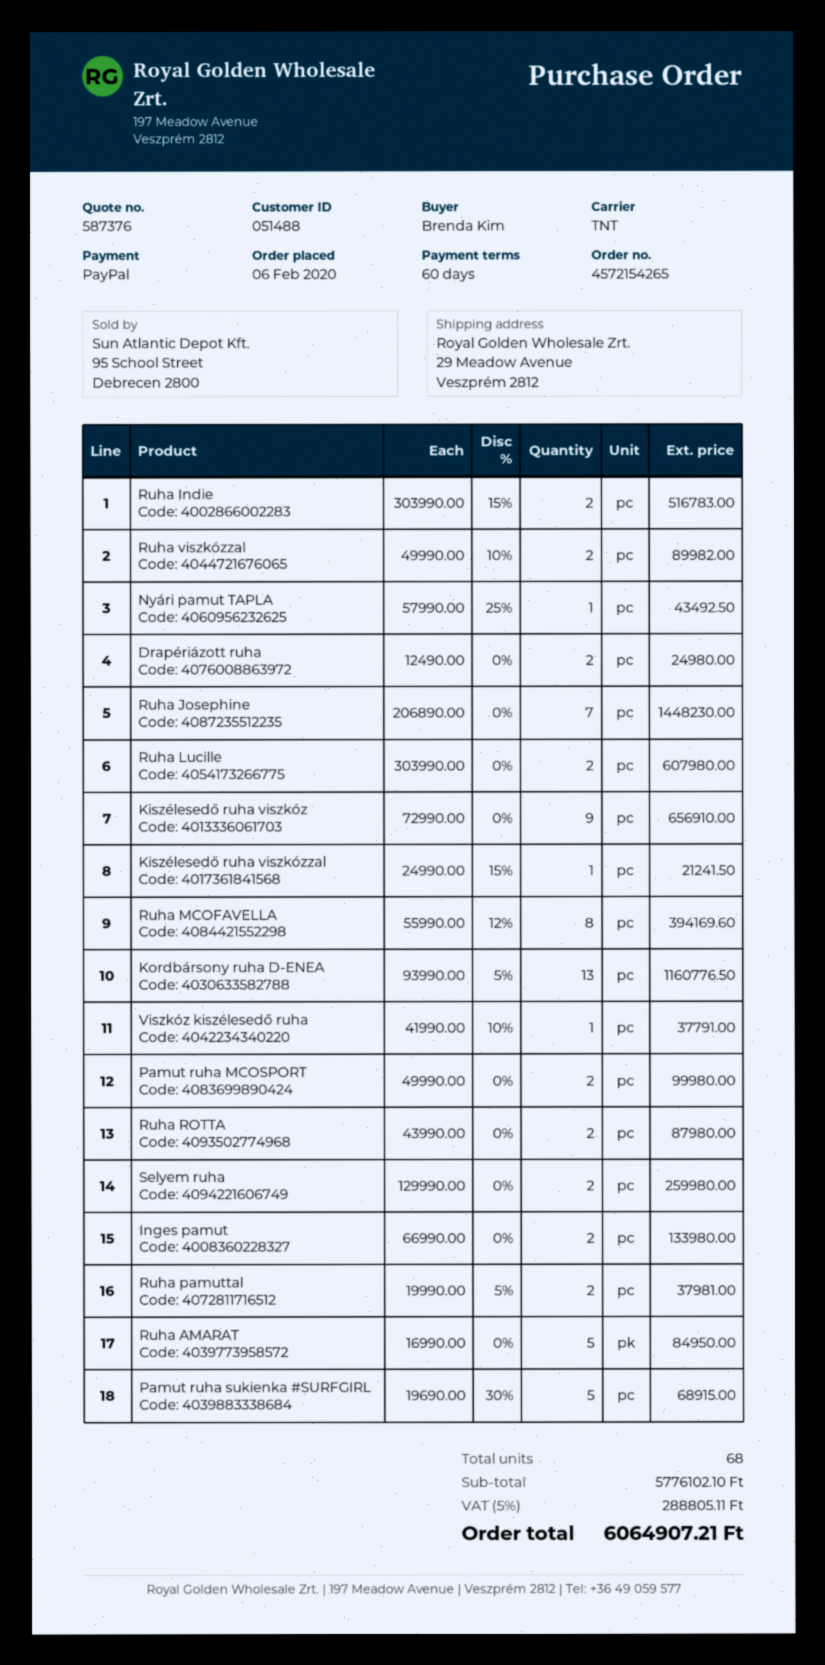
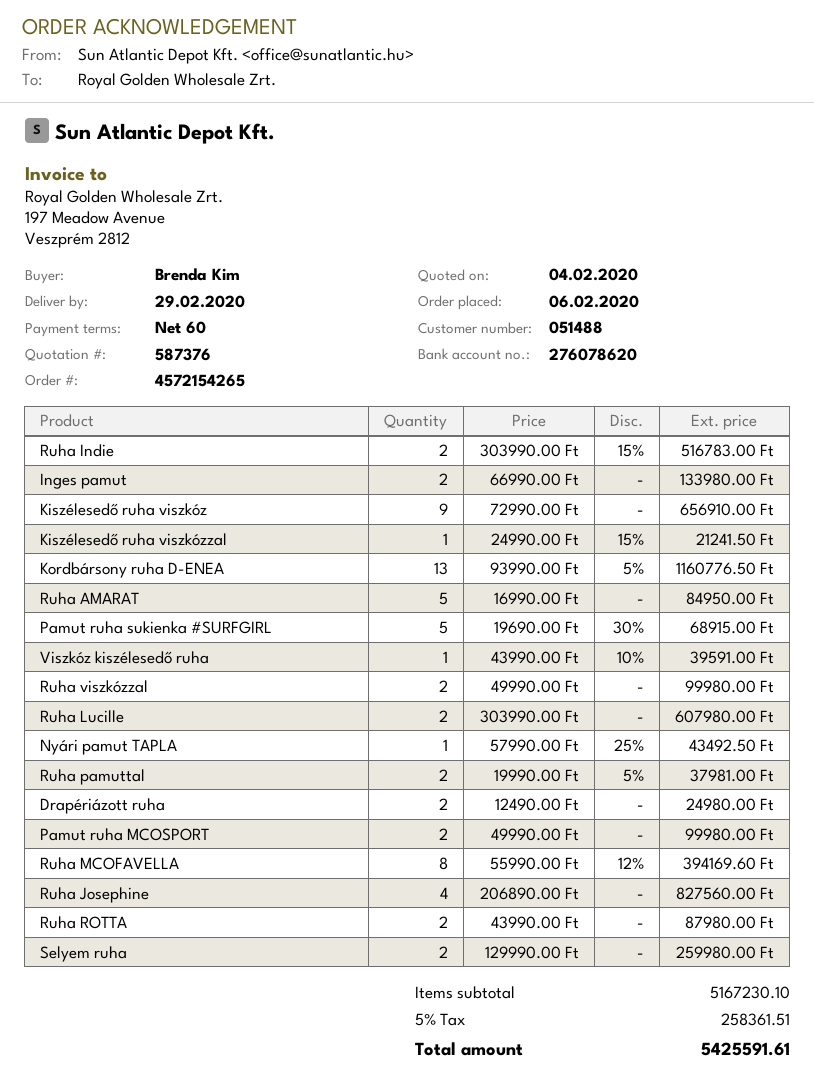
Ruha viszkózzal: 2 x 49990.00 - 10% = 89982.00 -> 2 x 49990.00 = 99980.00
Ruha Josephine: 7 x 206890.00 = 1448230.00 -> 4 x 206890.00 = 827560.00
Viszkóz kiszélesedő ruha: 1 x 41990.00 - 10% = 37791.00 -> 1 x 43990.00 - 10% = 39591.00
subtotal: 5776102.10 -> 5167230.10
tax: 5% = 288805.11 -> 5% = 258361.51
total: 6064907.21 -> 5425591.61

